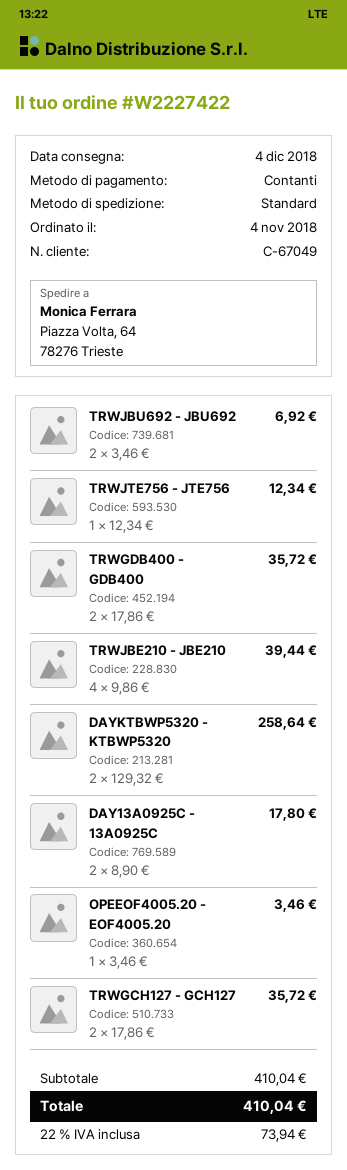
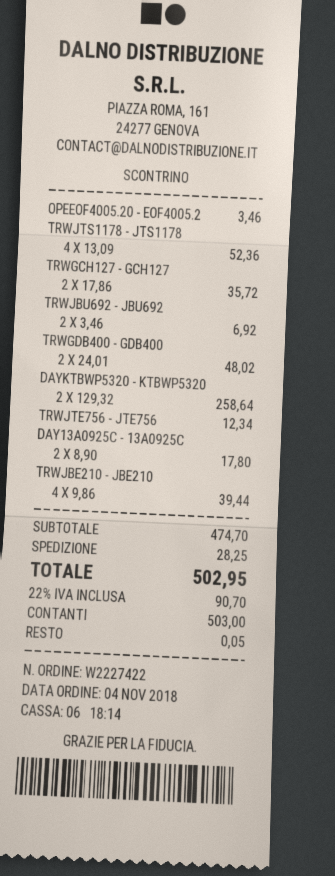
TRWGDB400 - GDB400: 2 x 17.86 = 35.72 -> 2 x 24.01 = 48.02
TRWJTS1178 - JTS1178: none -> 4 x 13.09 = 52.36
subtotal: 410.04 -> 474.70
shipping: none -> 28.25
tax: 22% = 73.94 -> 22% = 90.70
total: 410.04 -> 502.95

